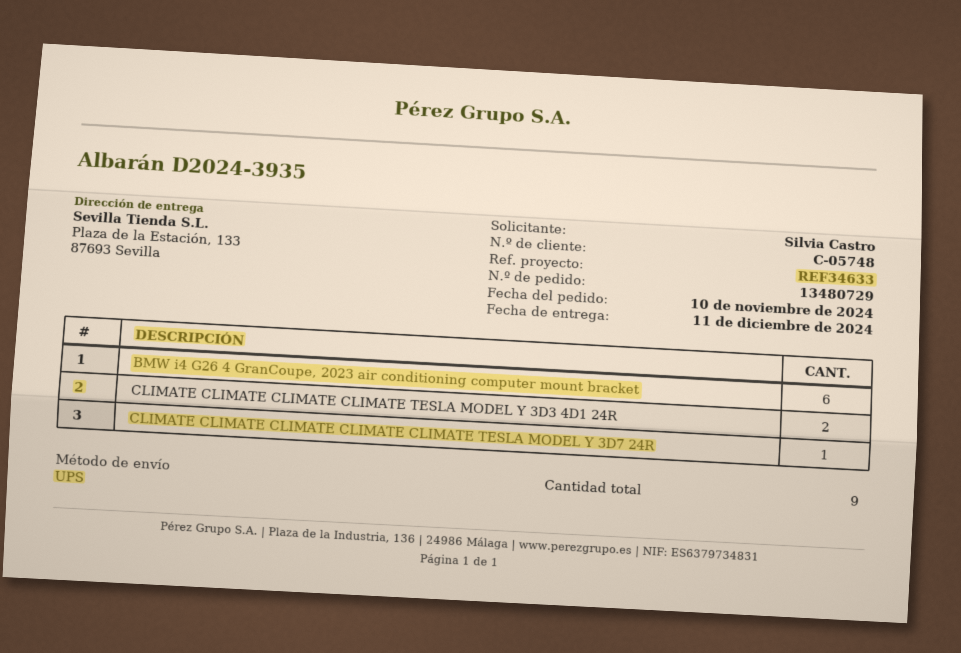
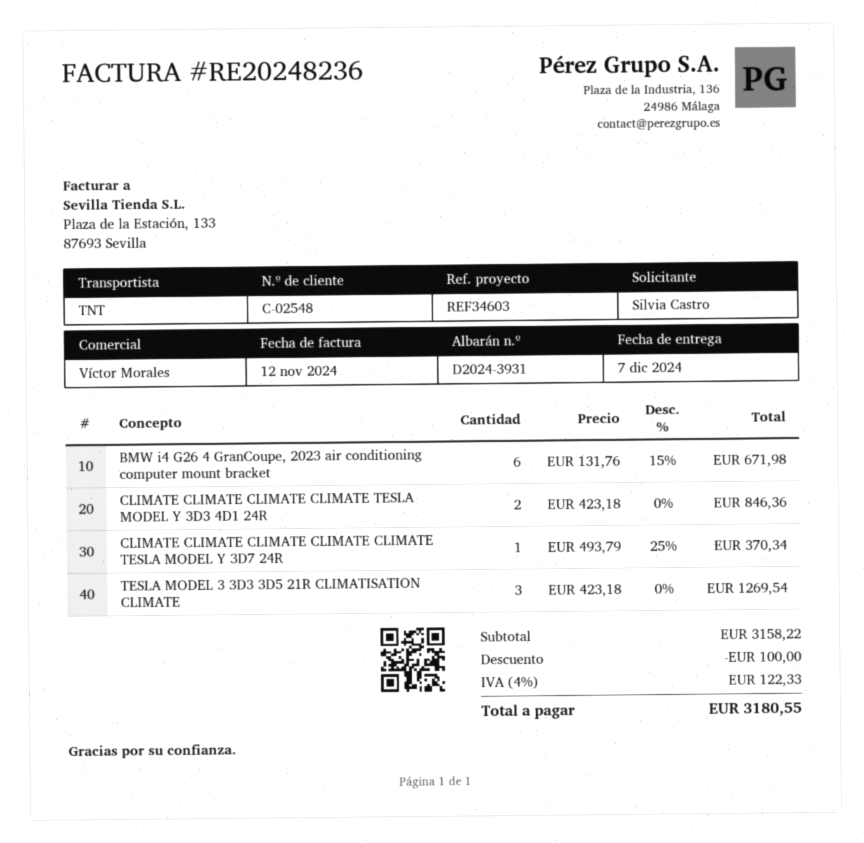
delivery note number: D2024-3935 -> D2024-3931
delivery date: 2024-12-11 -> 2024-12-07
customer number: C-05748 -> C-02548
reference: REF34633 -> REF34603
shipping method: UPS -> TNT
TESLA MODEL 3 3D3 3D5 21R CLIMATISATION CLIMATE: none -> 3

